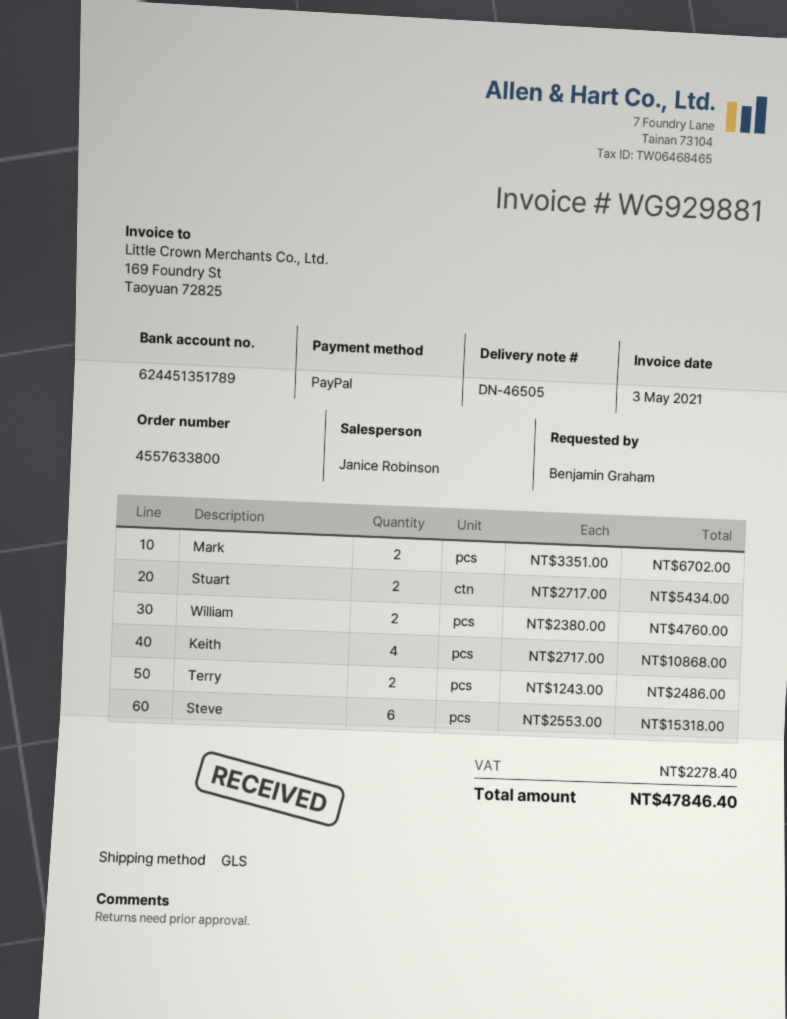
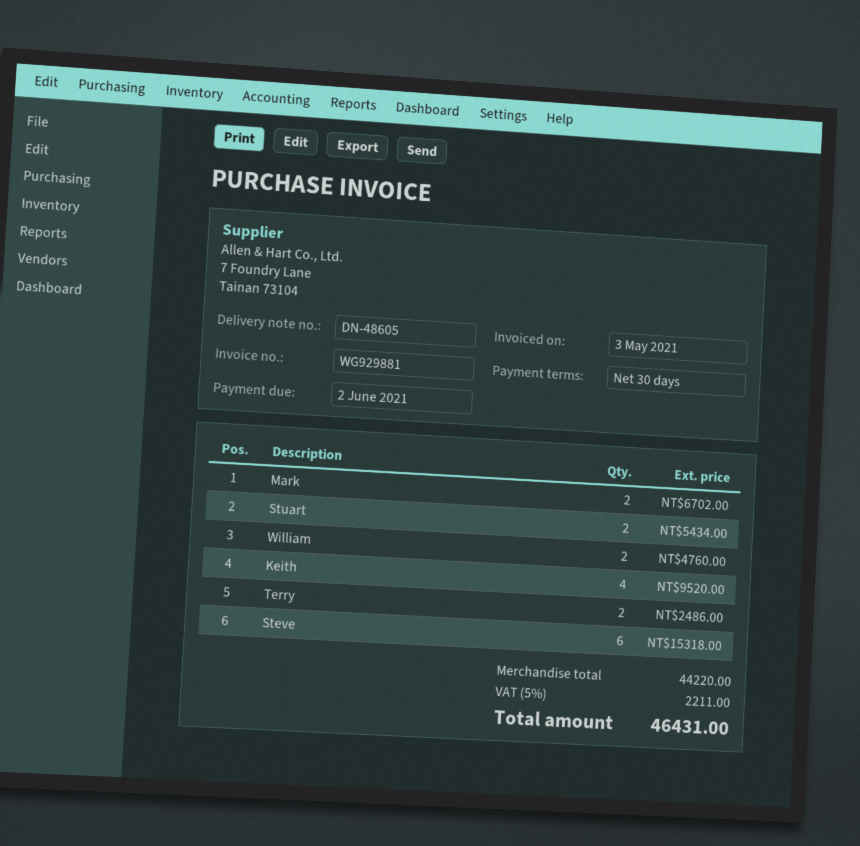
delivery note number: DN-46505 -> DN-48605
Keith: 4 for 10868.00 -> 4 for 9520.00
tax: 2278.40 -> 2211.00
total: 47846.40 -> 46431.00

